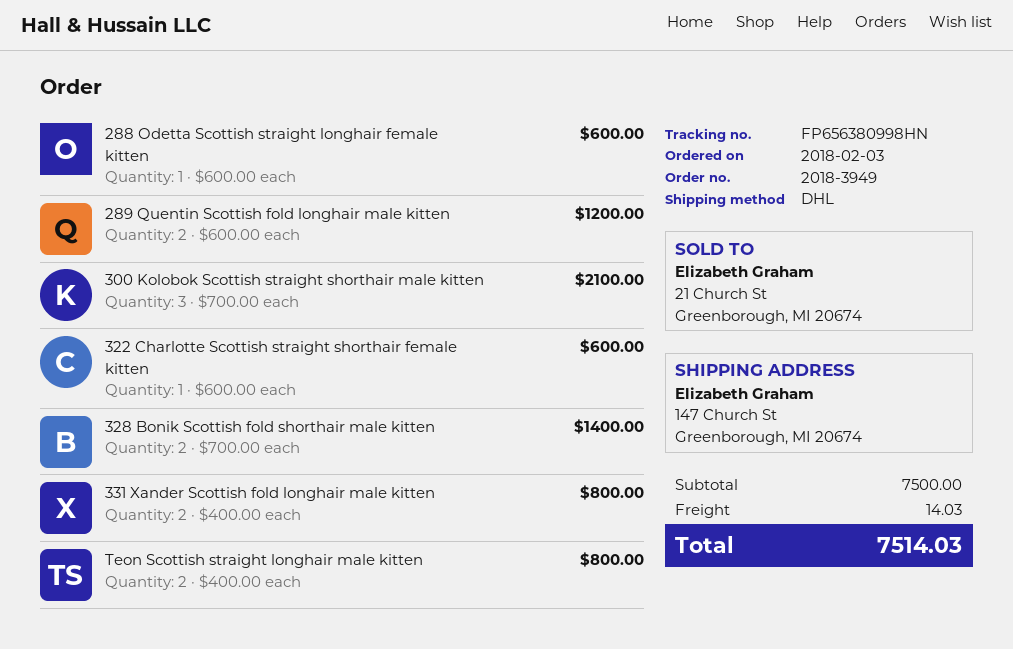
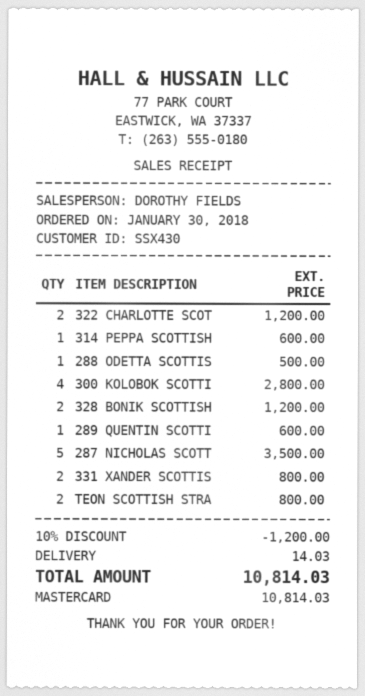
order date: 2018-02-03 -> 2018-01-30
288 Odetta Scottish straight longhair female kitten: 1 for 600.00 -> 1 for 500.00
289 Quentin Scottish fold longhair male kitten: 2 for 1200.00 -> 1 for 600.00
300 Kolobok Scottish straight shorthair male kitten: 3 for 2100.00 -> 4 for 2800.00
322 Charlotte Scottish straight shorthair female kitten: 1 for 600.00 -> 2 for 1200.00
328 Bonik Scottish fold shorthair male kitten: 2 for 1400.00 -> 2 for 1200.00
314 PEPPA SCOTTISH: none -> 1 for 600.00
287 NICHOLAS SCOTT: none -> 5 for 3500.00
discount: none -> 10% = 1200.00
total: 7514.03 -> 10814.03

